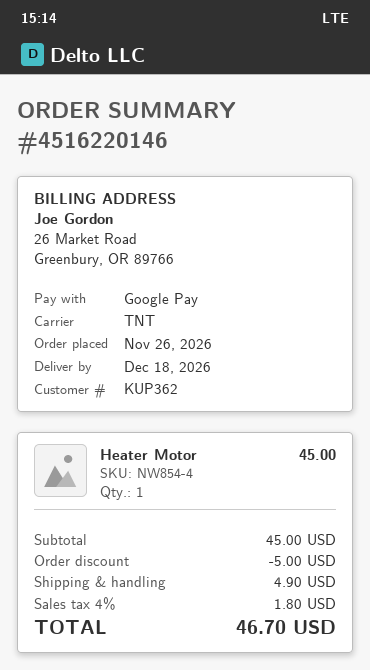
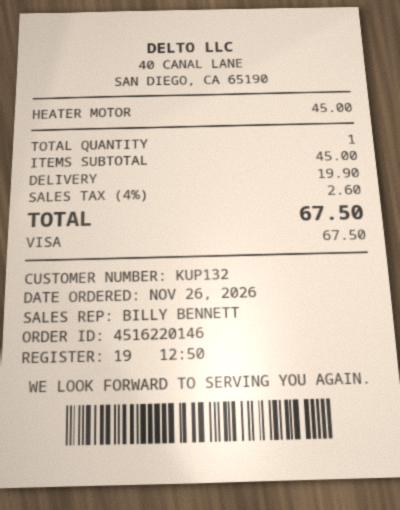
customer number: KUP362 -> KUP132
payment method: Google Pay -> Visa
discount: 5.00 -> none
shipping: 4.90 -> 19.90
tax: 4% = 1.80 -> 4% = 2.60
total: 46.70 -> 67.50

